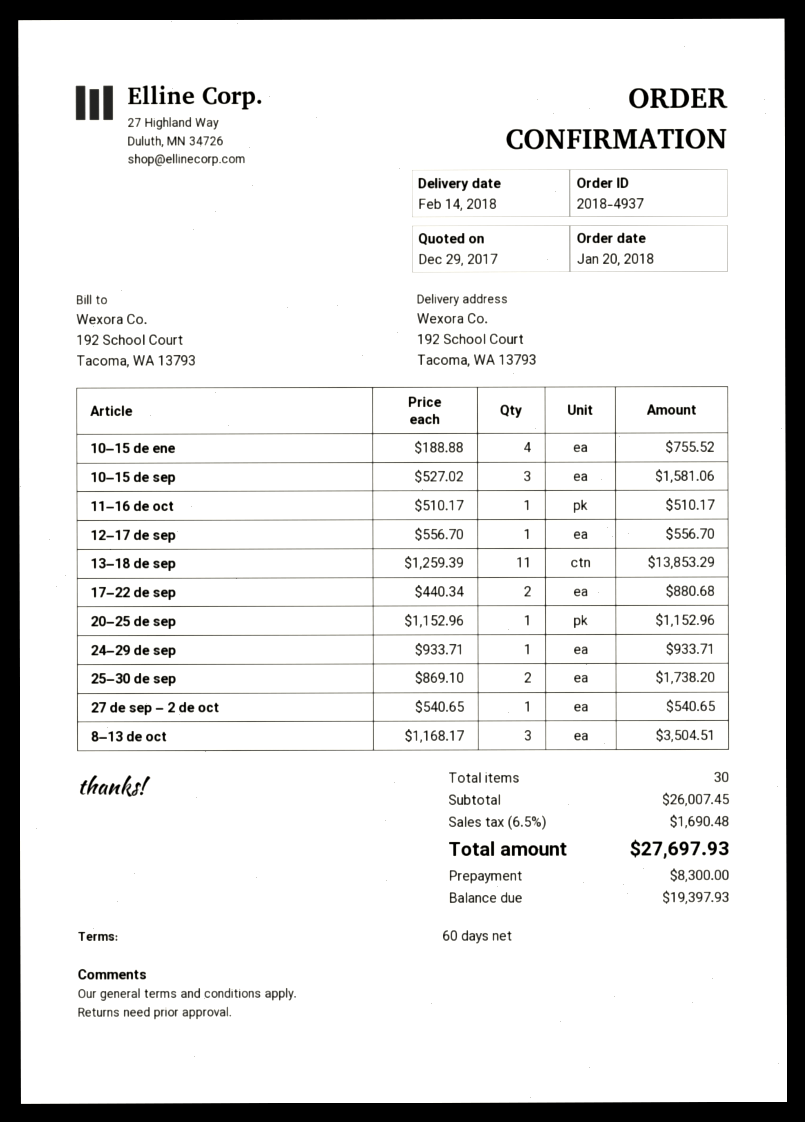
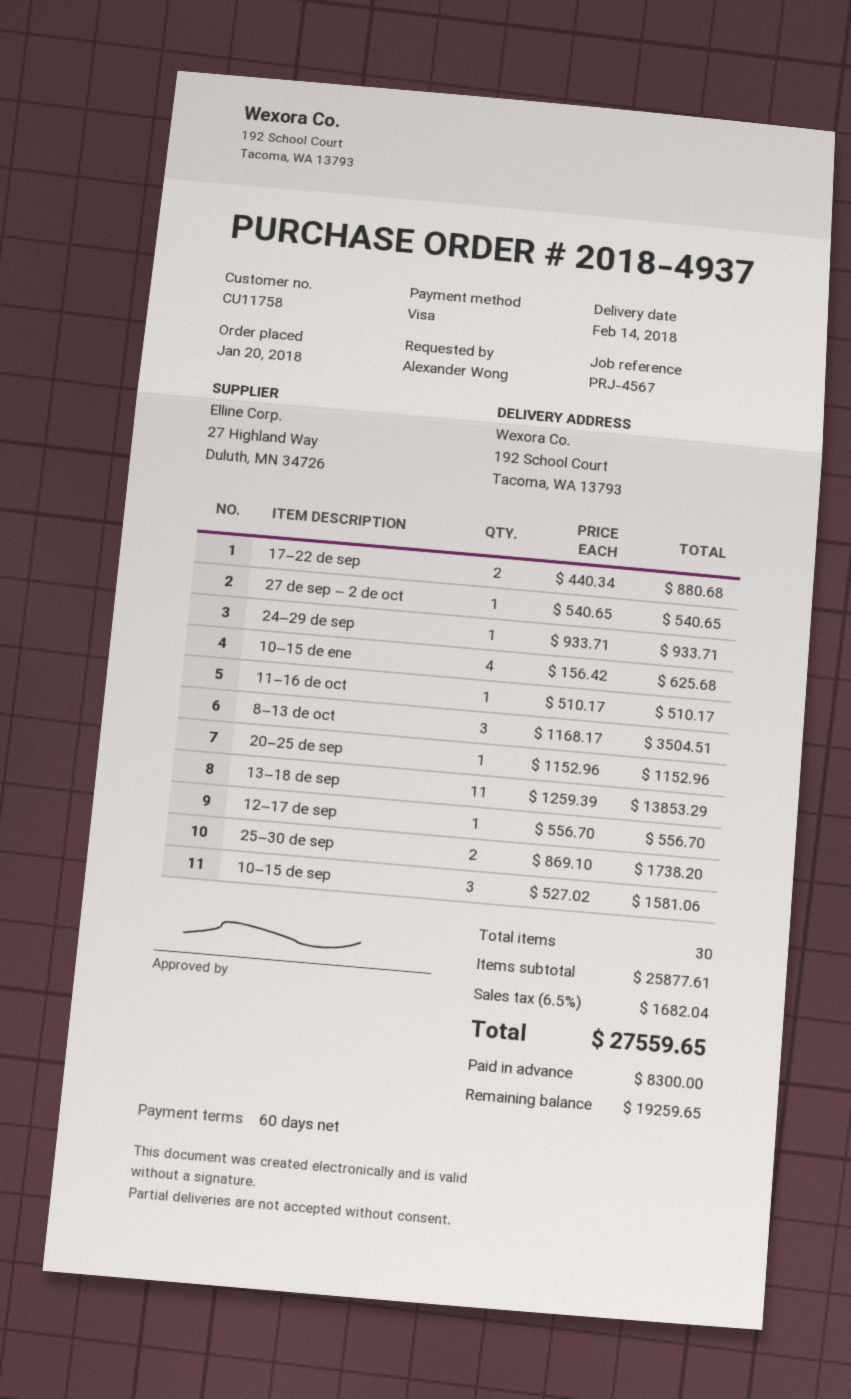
10–15 de ene: 4 x 188.88 = 755.52 -> 4 x 156.42 = 625.68
subtotal: 26007.45 -> 25877.61
tax: 6.5% = 1690.48 -> 6.5% = 1682.04
total: 27697.93 -> 27559.65
balance: 19397.93 -> 19259.65

